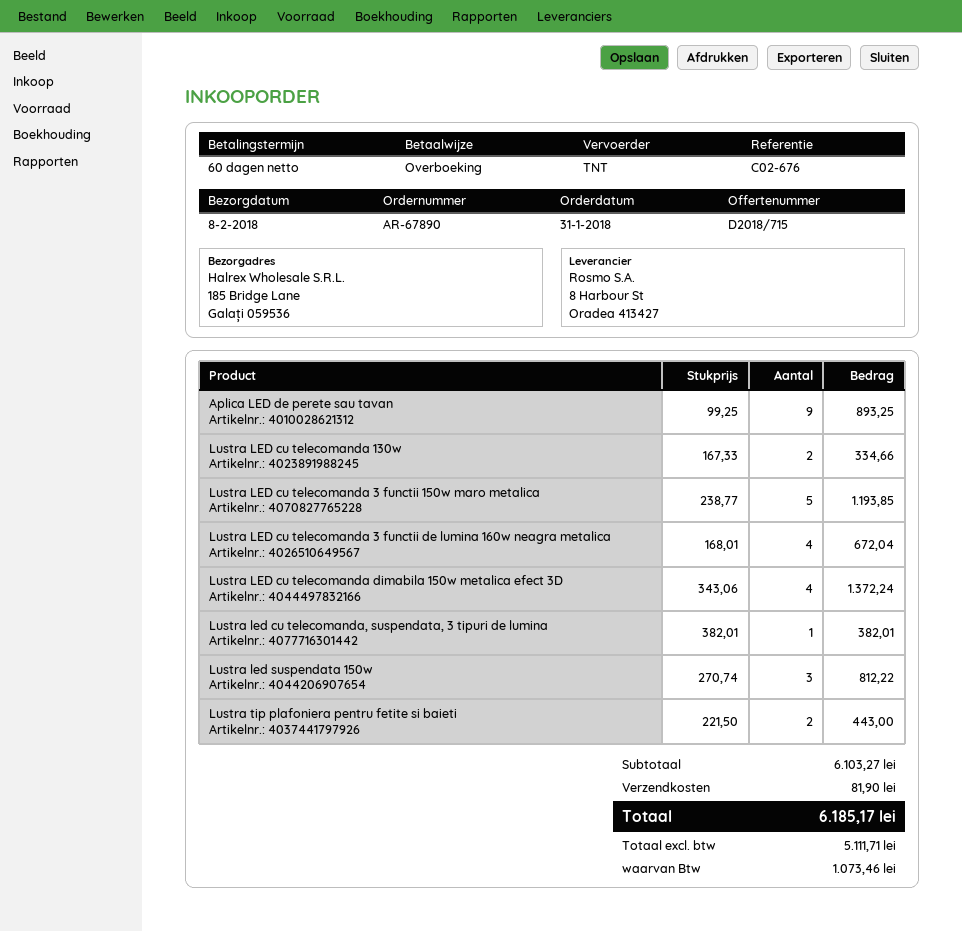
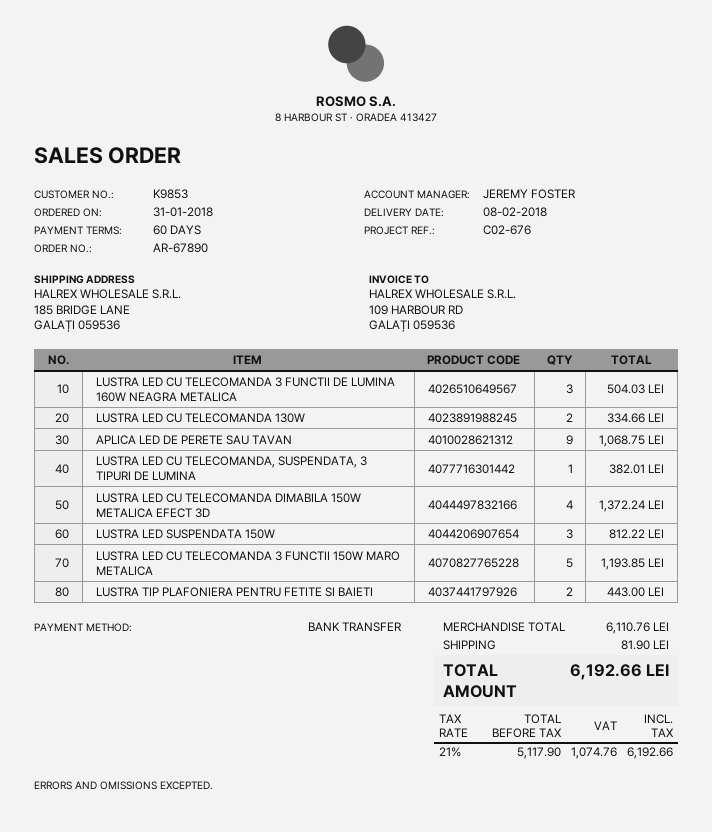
Aplica LED de perete sau tavan: 9 for 893.25 -> 9 for 1068.75
Lustra LED cu telecomanda 3 functii de lumina 160w neagra metalica: 4 for 672.04 -> 3 for 504.03
subtotal: 6103.27 -> 6110.76
net: 5111.71 -> 5117.90
tax: 1073.46 -> 1074.76
total: 6185.17 -> 6192.66

